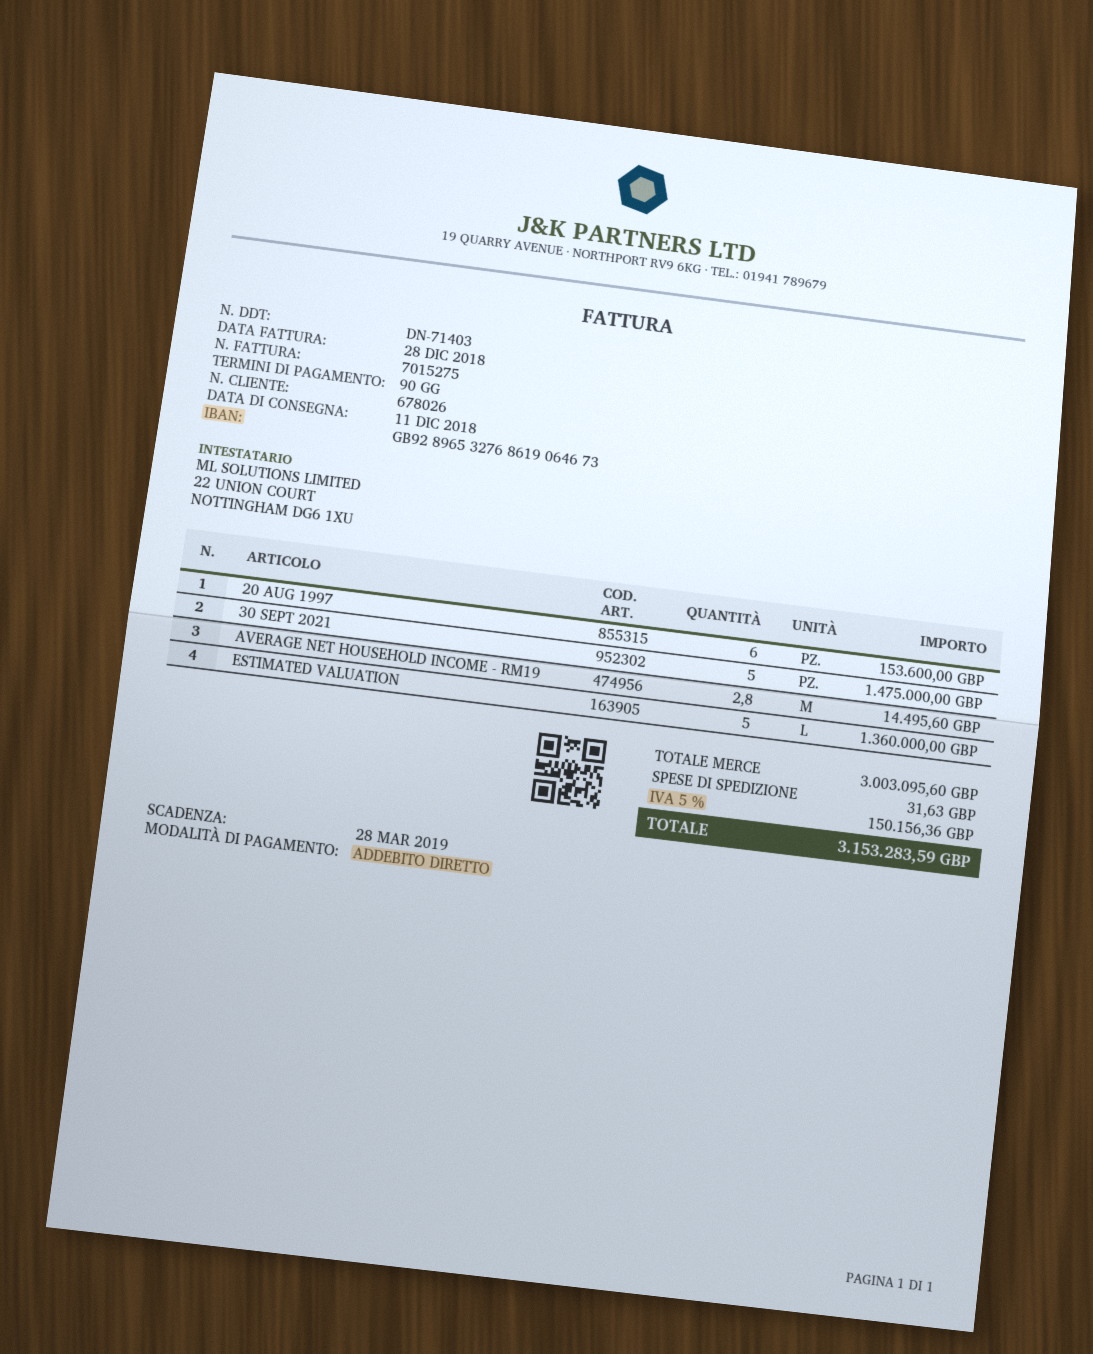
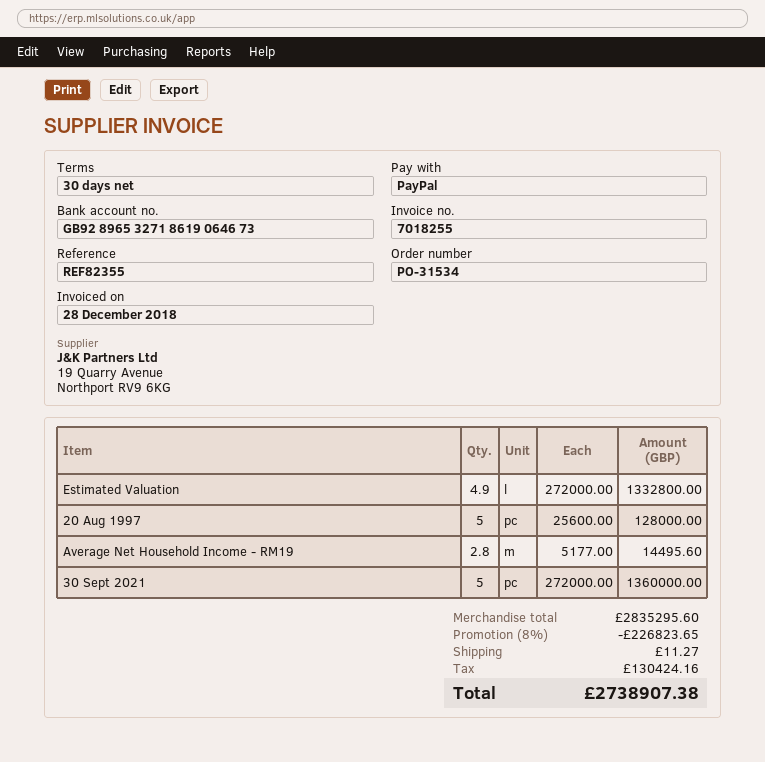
invoice number: 7015275 -> 7018255
payment terms: 90 days -> 30 days
payment method: direct debit -> PayPal
bank account: GB92896532768619064673 -> GB92896532718619064673
20 AUG 1997: 6 for 153600.00 -> 5 for 128000.00
30 SEPT 2021: 5 for 1475000.00 -> 5 for 1360000.00
ESTIMATED VALUATION: 5 for 1360000.00 -> 4.9 for 1332800.00
subtotal: 3003095.60 -> 2835295.60
discount: none -> 8% = 226823.65
shipping: 31.63 -> 11.27
tax: 150156.36 -> 130424.16
total: 3153283.59 -> 2738907.38

